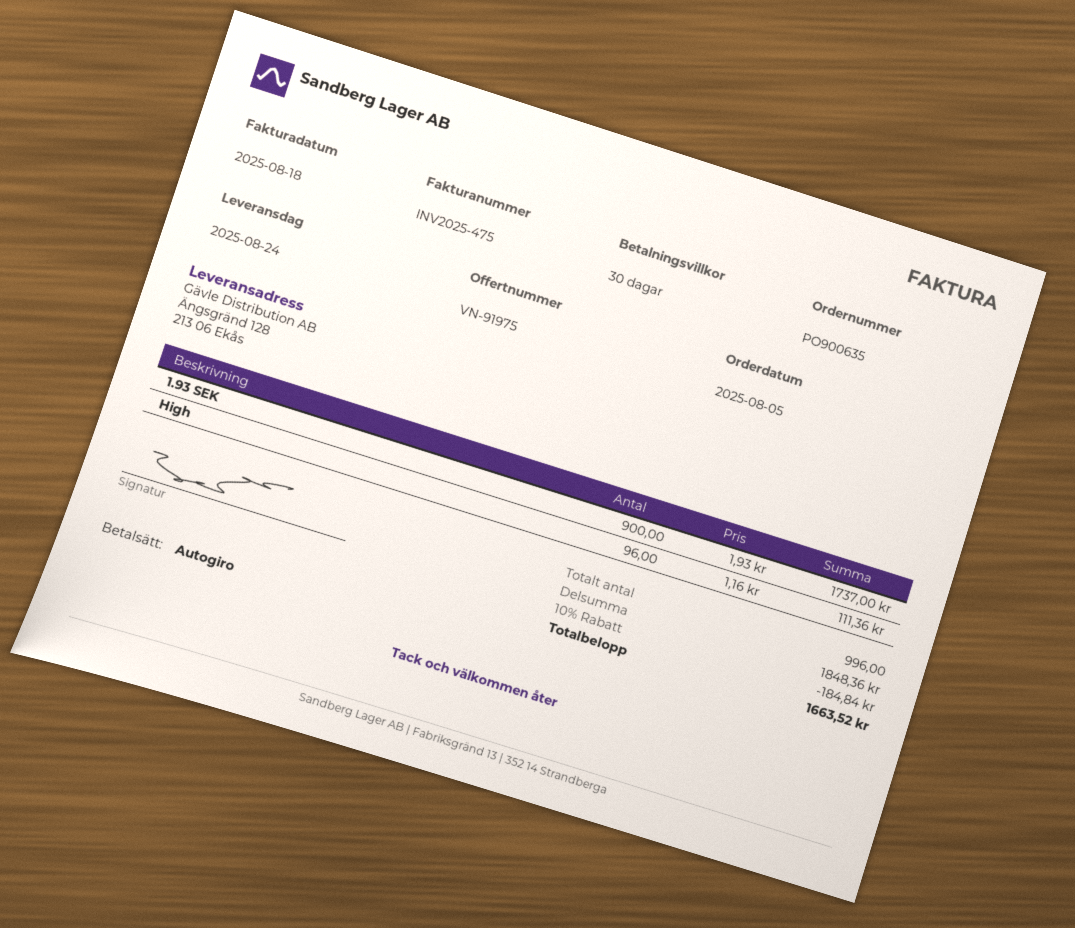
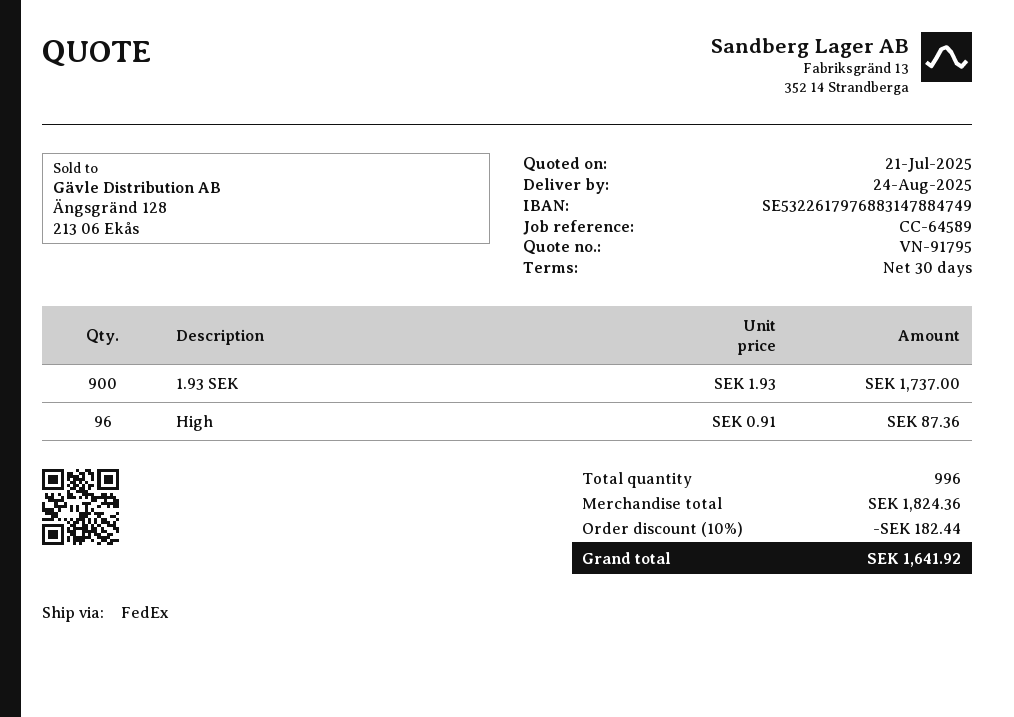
quote number: VN-91975 -> VN-91795
High: 96 x 1.16 = 111.36 -> 96 x 0.91 = 87.36
subtotal: 1848.36 -> 1824.36
discount: 10% = 184.84 -> 10% = 182.44
total: 1663.52 -> 1641.92

